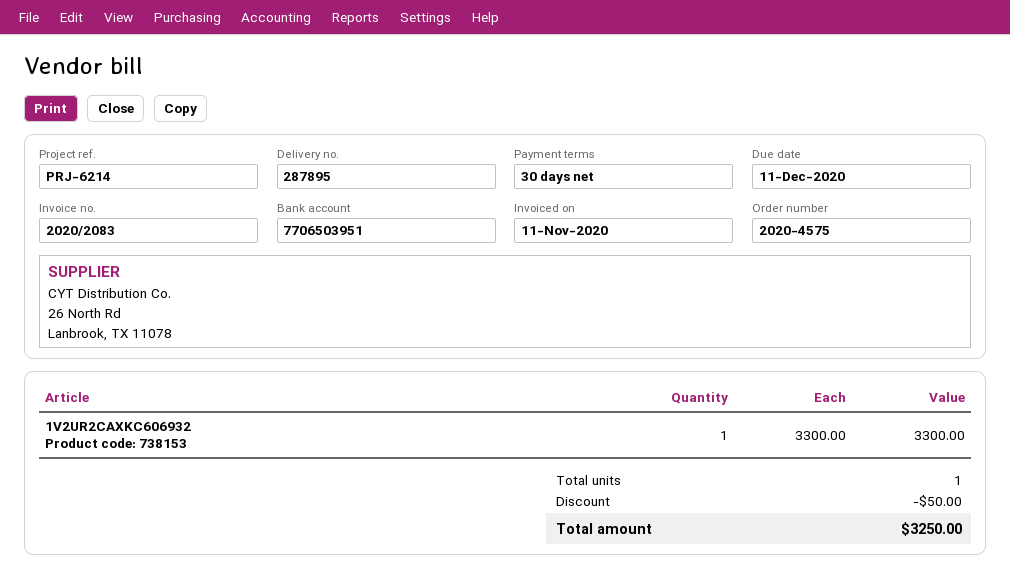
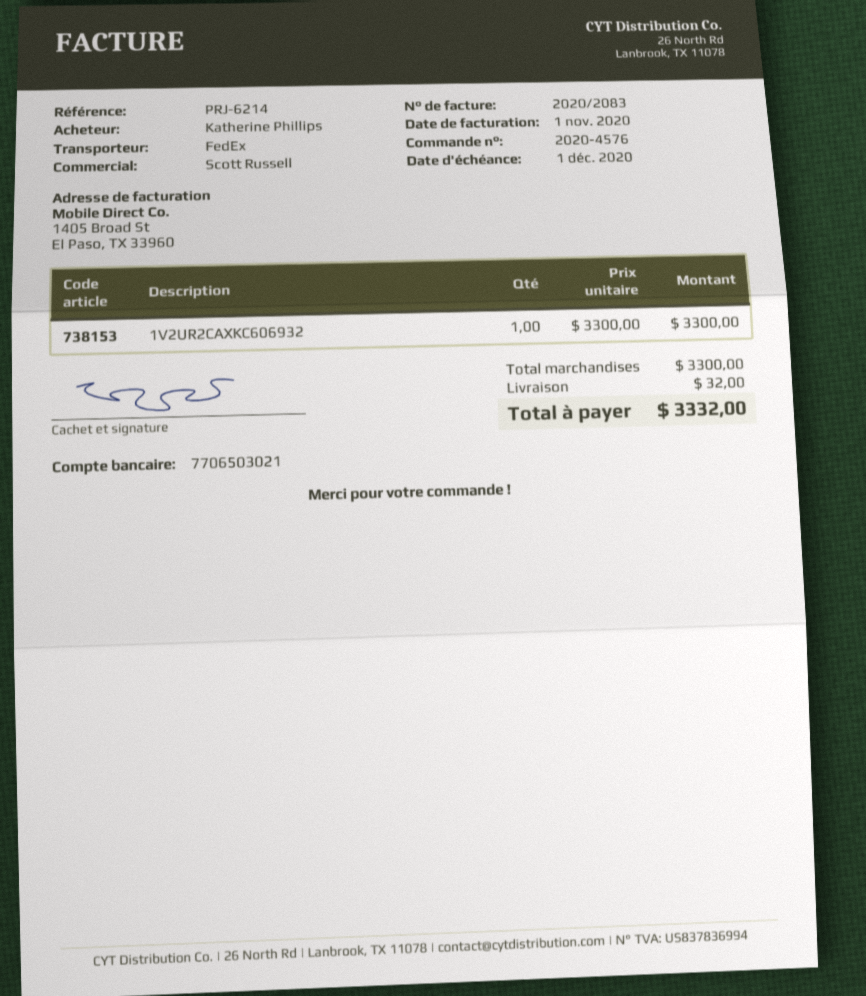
order number: 2020-4575 -> 2020-4576
invoice date: 2020-11-11 -> 2020-11-01
due date: 2020-12-11 -> 2020-12-01
bank account: 7706503951 -> 7706503021
discount: 50.00 -> none
shipping: none -> 32.00
total: 3250.00 -> 3332.00

